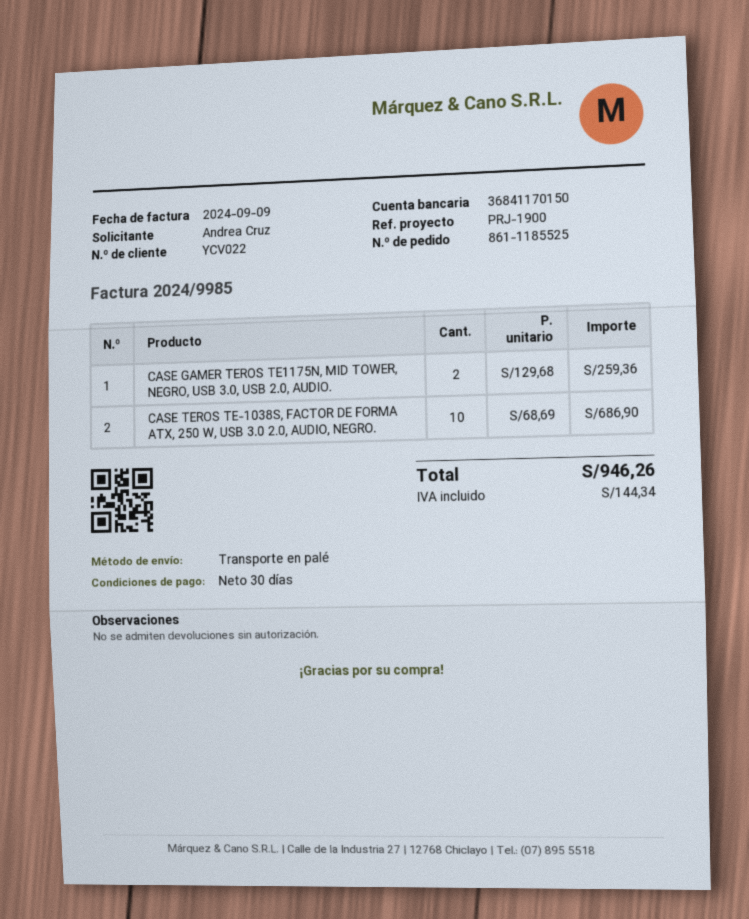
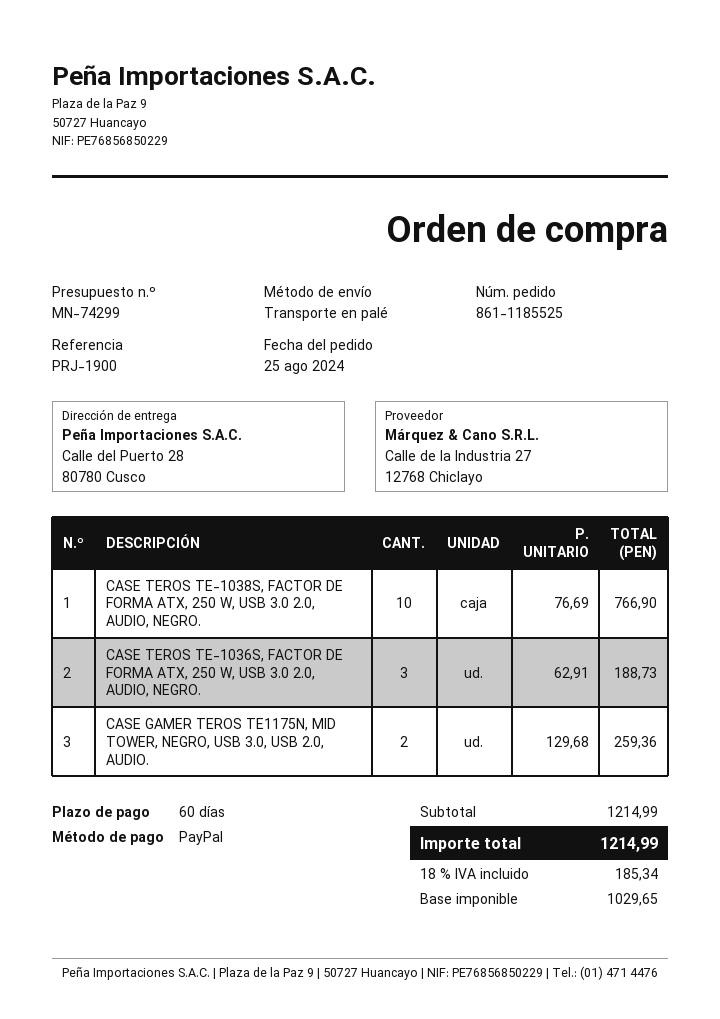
payment terms: 30 days -> 60 days
CASE TEROS TE-1038S, FACTOR DE FORMA ATX, 250 W, USB 3.0 2.0, AUDIO, NEGRO.: 10 x 68.69 = 686.90 -> 10 x 76.69 = 766.90
CASE TEROS TE-1036S, FACTOR DE FORMA ATX, 250 W, USB 3.0 2.0, AUDIO, NEGRO.: none -> 3 x 62.91 = 188.73
tax: 144.34 -> 185.34
total: 946.26 -> 1214.99

